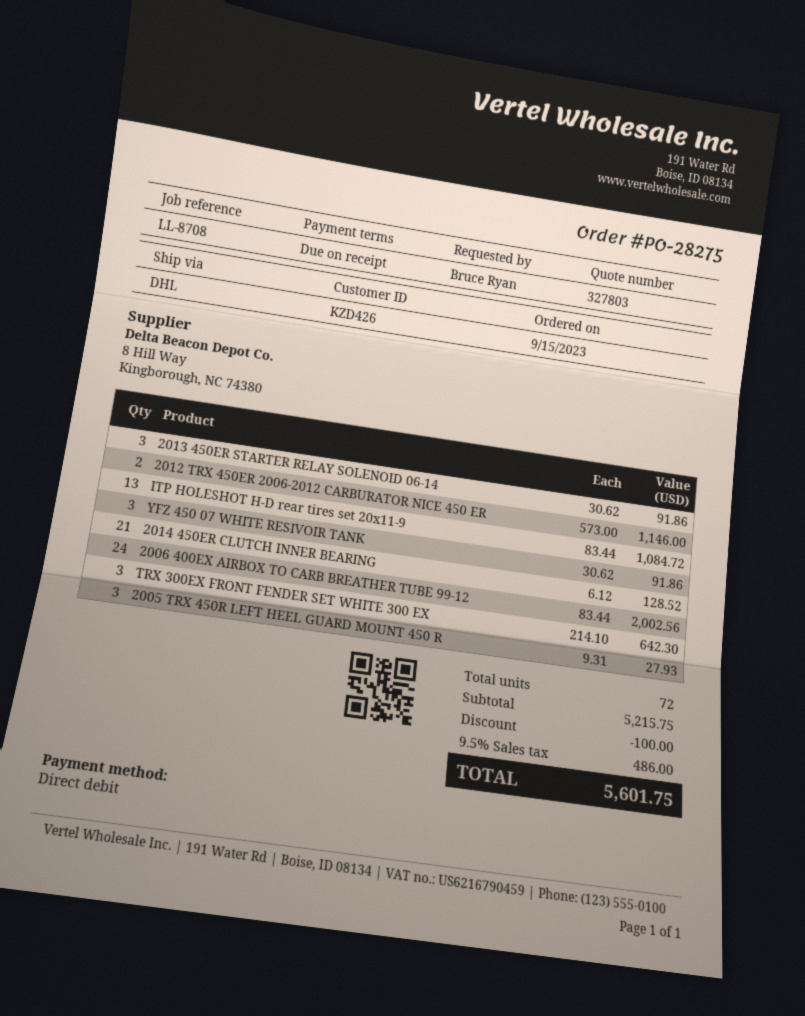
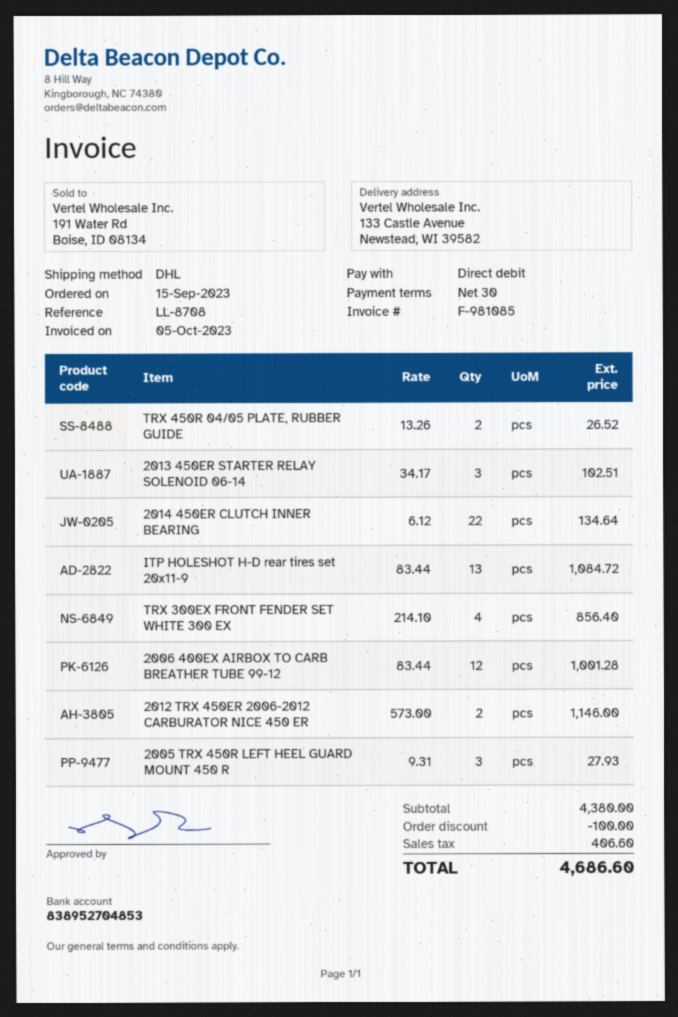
payment terms: on receipt -> 30 days
2013 450ER STARTER RELAY SOLENOID 06-14: 3 x 30.62 = 91.86 -> 3 x 34.17 = 102.51
YFZ 450 07 WHITE RESIVOIR TANK: 3 x 30.62 = 91.86 -> none
2014 450ER CLUTCH INNER BEARING: 21 x 6.12 = 128.52 -> 22 x 6.12 = 134.64
2006 400EX AIRBOX TO CARB BREATHER TUBE 99-12: 24 x 83.44 = 2002.56 -> 12 x 83.44 = 1001.28
TRX 300EX FRONT FENDER SET WHITE 300 EX: 3 x 214.10 = 642.30 -> 4 x 214.10 = 856.40
TRX 450R 04/05 PLATE, RUBBER GUIDE: none -> 2 x 13.26 = 26.52
subtotal: 5215.75 -> 4380.00
tax: 486.00 -> 406.60
total: 5601.75 -> 4686.60

